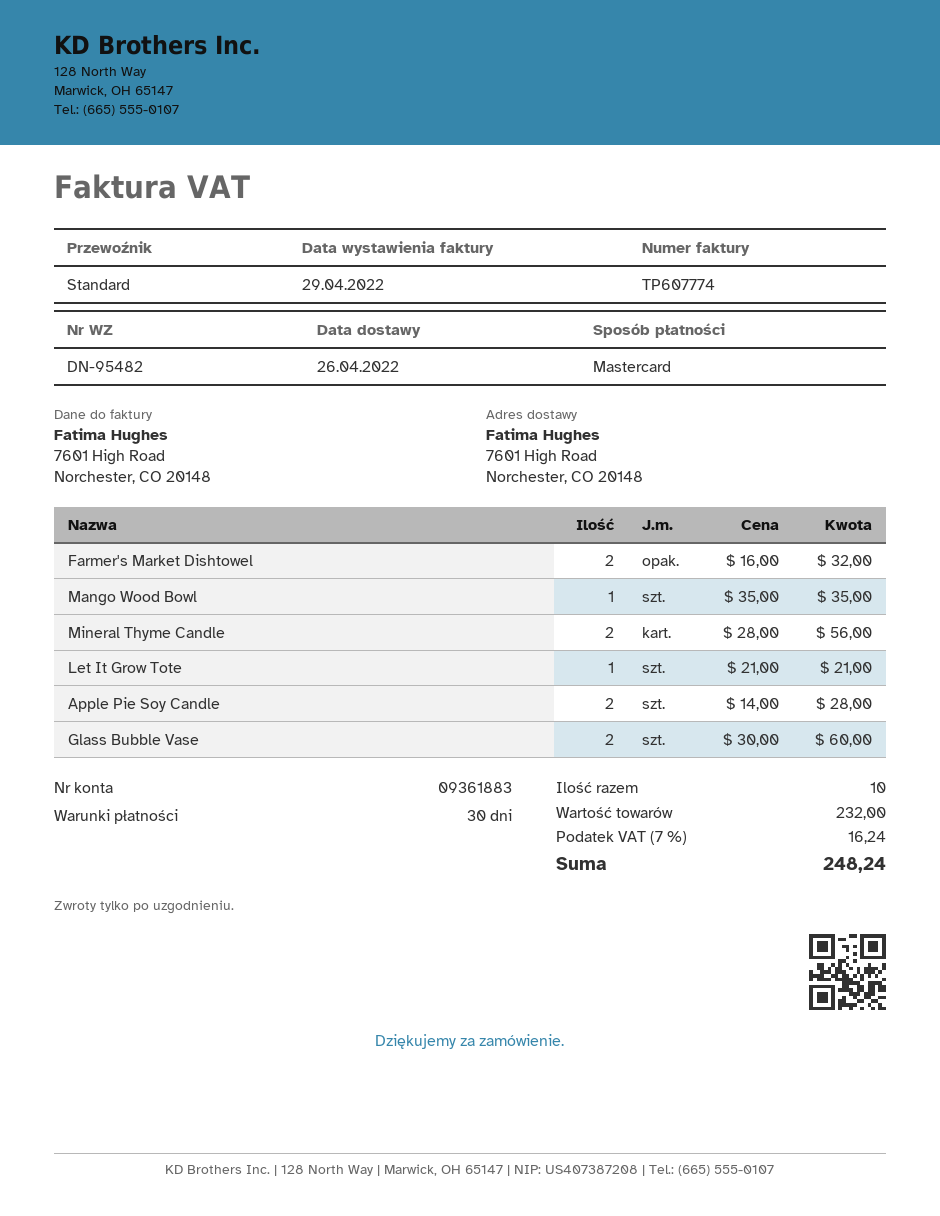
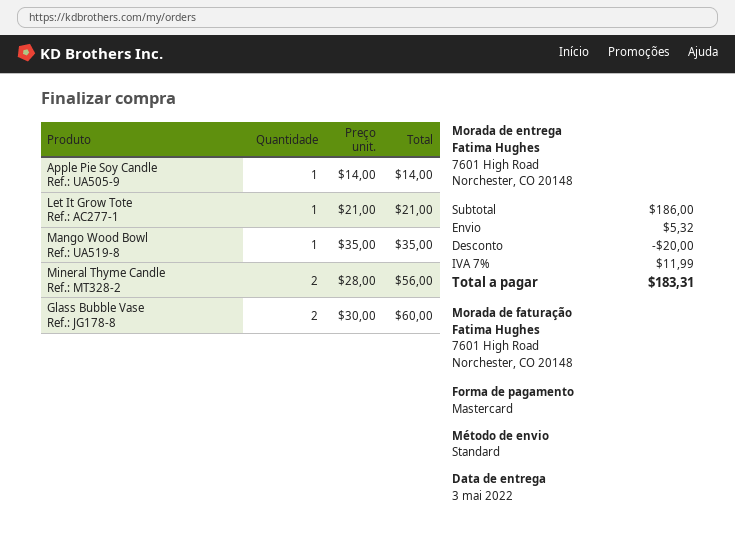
delivery date: 2022-04-26 -> 2022-05-03
Farmer's Market Dishtowel: 2 x 16.00 = 32.00 -> none
Apple Pie Soy Candle: 2 x 14.00 = 28.00 -> 1 x 14.00 = 14.00
subtotal: 232.00 -> 186.00
discount: none -> 20.00
shipping: none -> 5.32
tax: 7% = 16.24 -> 7% = 11.99
total: 248.24 -> 183.31

